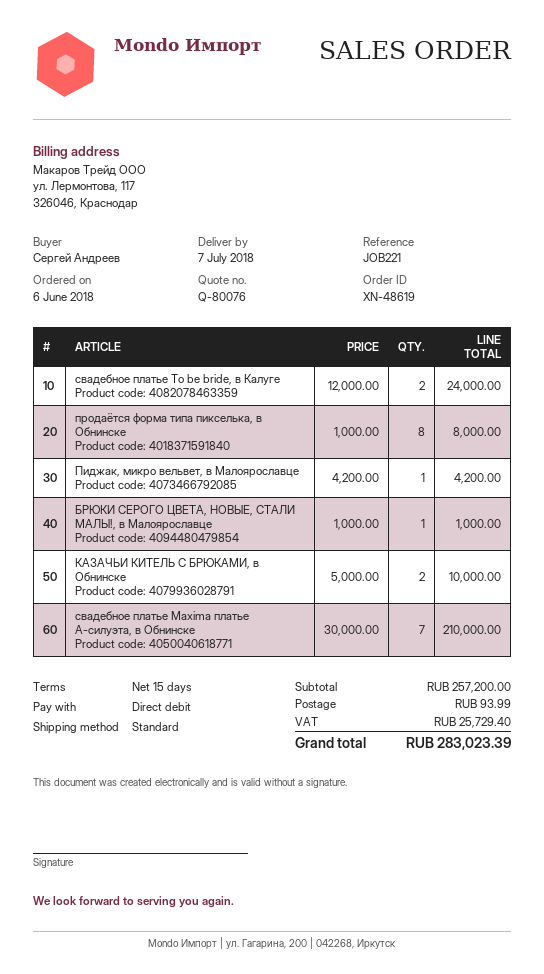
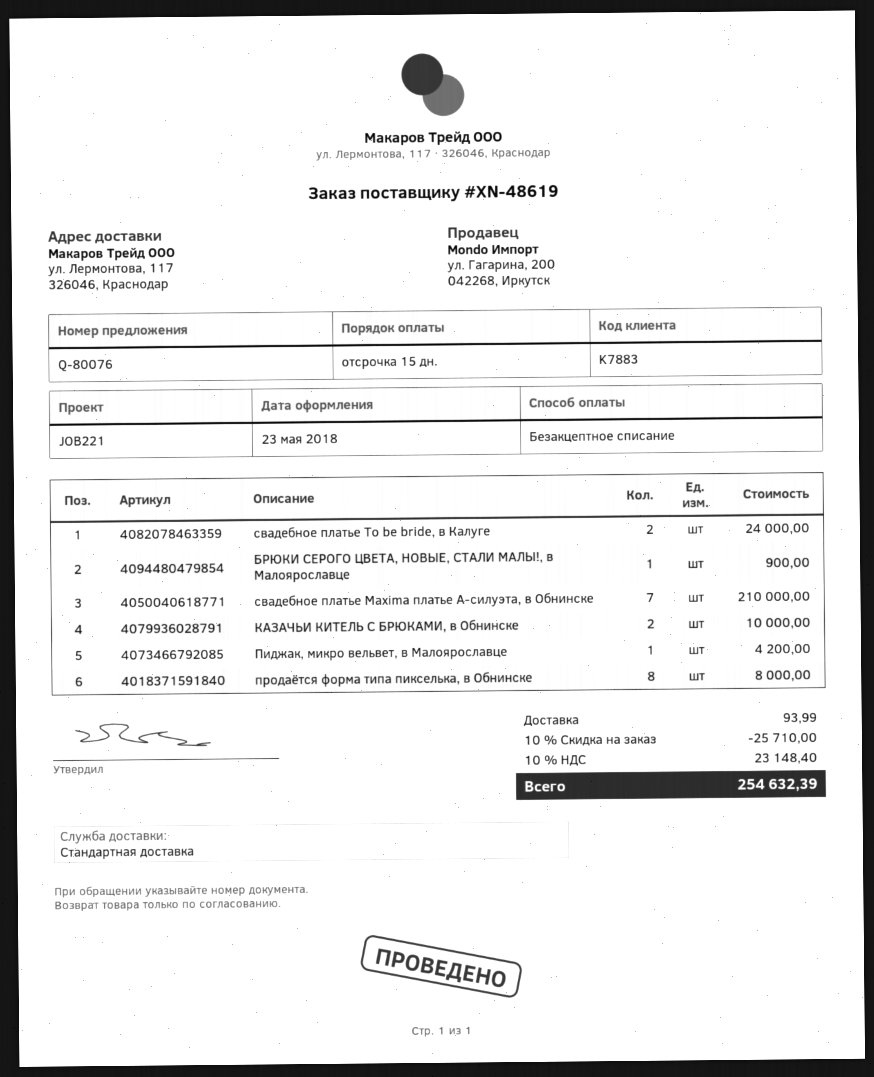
order date: 2018-06-06 -> 2018-05-23
БРЮКИ СЕРОГО ЦВЕТА, НОВЫЕ, СТАЛИ МАЛЫ!, в Малоярославце: 1 for 1000.00 -> 1 for 900.00
discount: none -> 10% = 25710.00
tax: 25729.40 -> 23148.40
total: 283023.39 -> 254632.39

